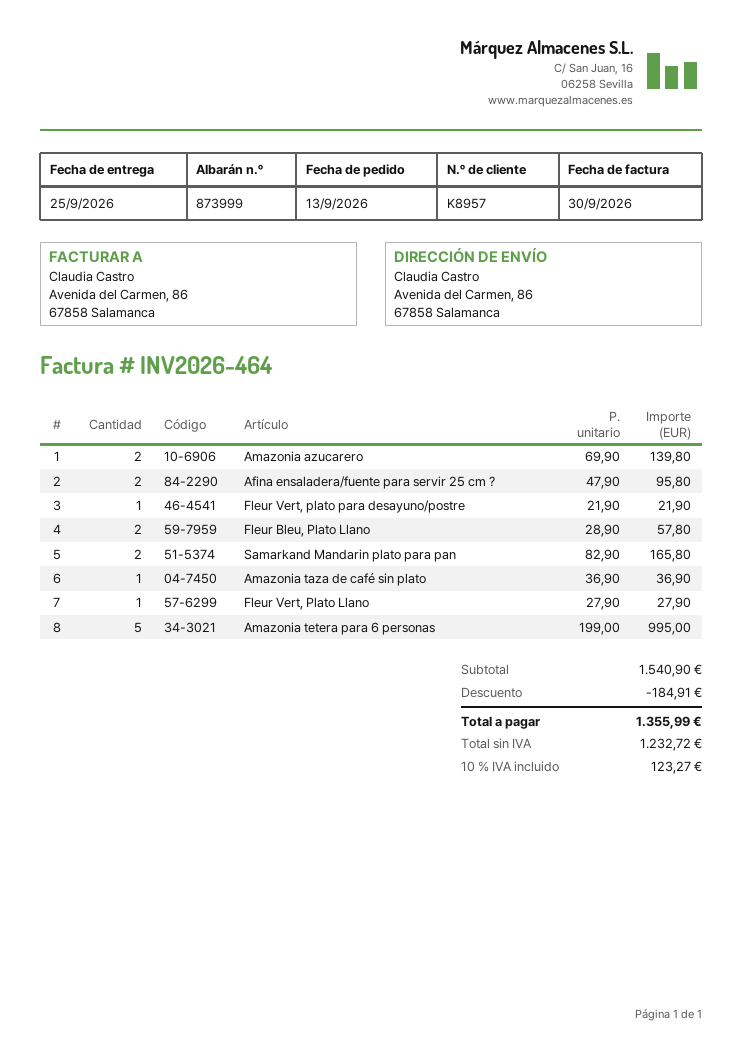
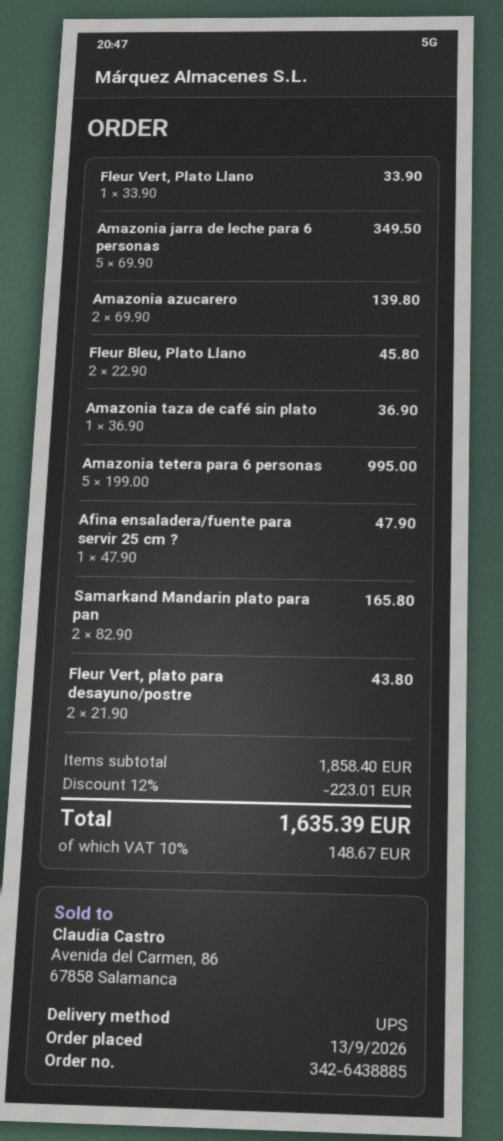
Afina ensaladera/fuente para servir 25 cm ?: 2 x 47.90 = 95.80 -> 1 x 47.90 = 47.90
Fleur Vert, plato para desayuno/postre: 1 x 21.90 = 21.90 -> 2 x 21.90 = 43.80
Fleur Bleu, Plato Llano: 2 x 28.90 = 57.80 -> 2 x 22.90 = 45.80
Fleur Vert, Plato Llano: 1 x 27.90 = 27.90 -> 1 x 33.90 = 33.90
Amazonia jarra de leche para 6 personas: none -> 5 x 69.90 = 349.50
subtotal: 1540.90 -> 1858.40
discount: 184.91 -> 223.01
tax: 10% = 123.27 -> 10% = 148.67
total: 1355.99 -> 1635.39

